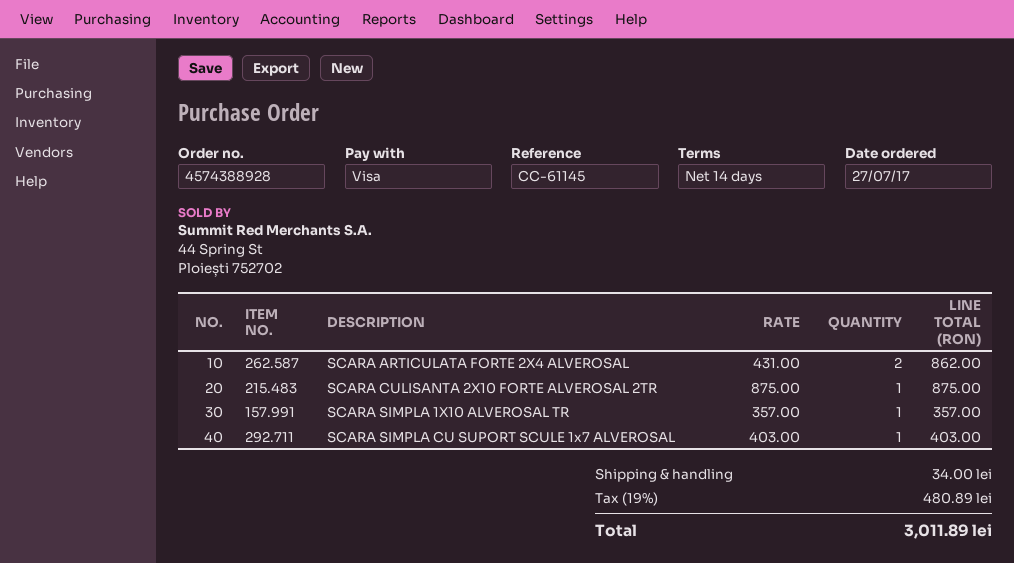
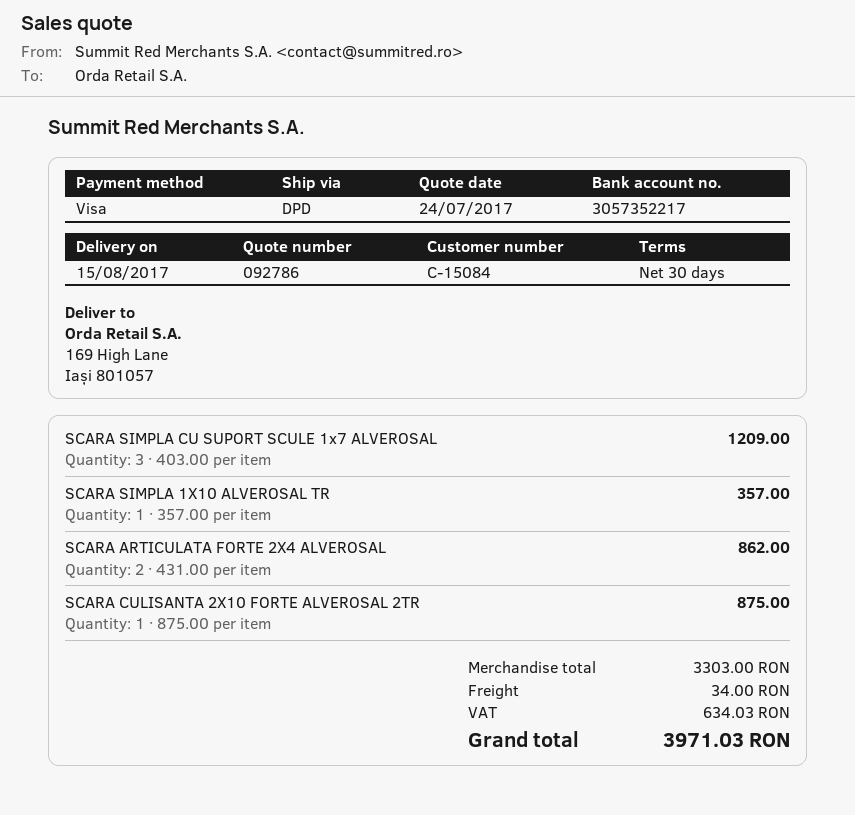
payment terms: 14 days -> 30 days
SCARA SIMPLA CU SUPORT SCULE 1x7 ALVEROSAL: 1 x 403.00 = 403.00 -> 3 x 403.00 = 1209.00
tax: 480.89 -> 634.03
total: 3011.89 -> 3971.03

